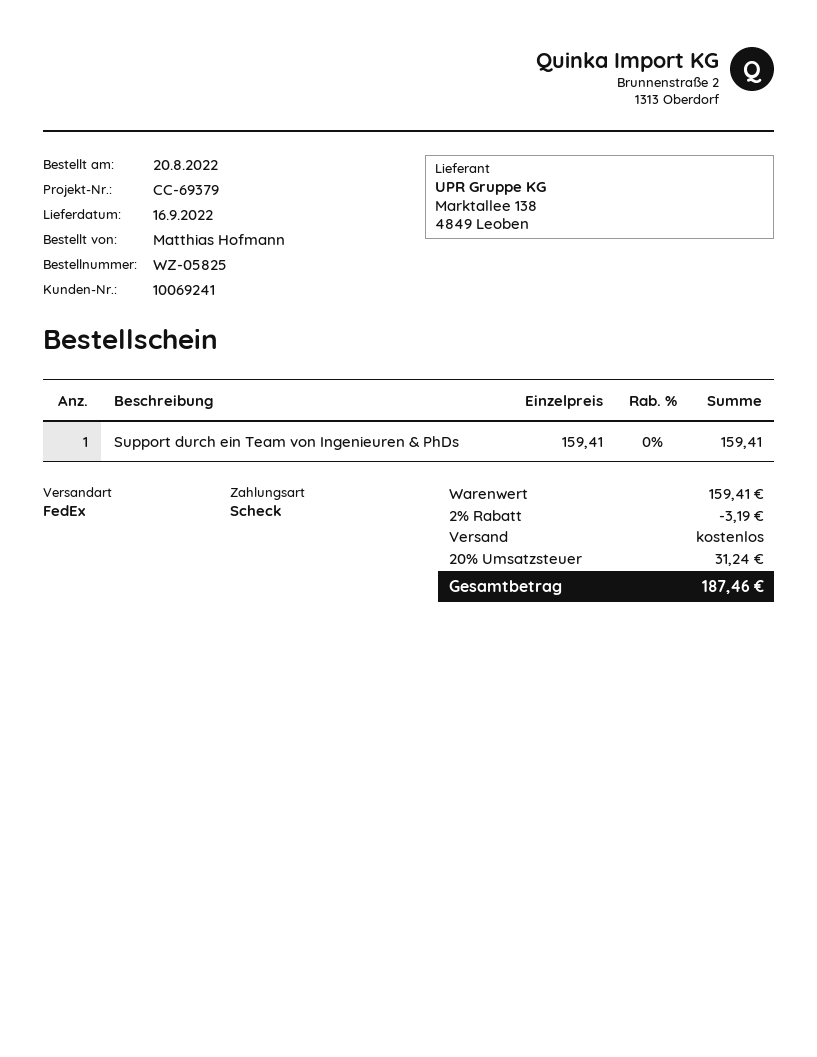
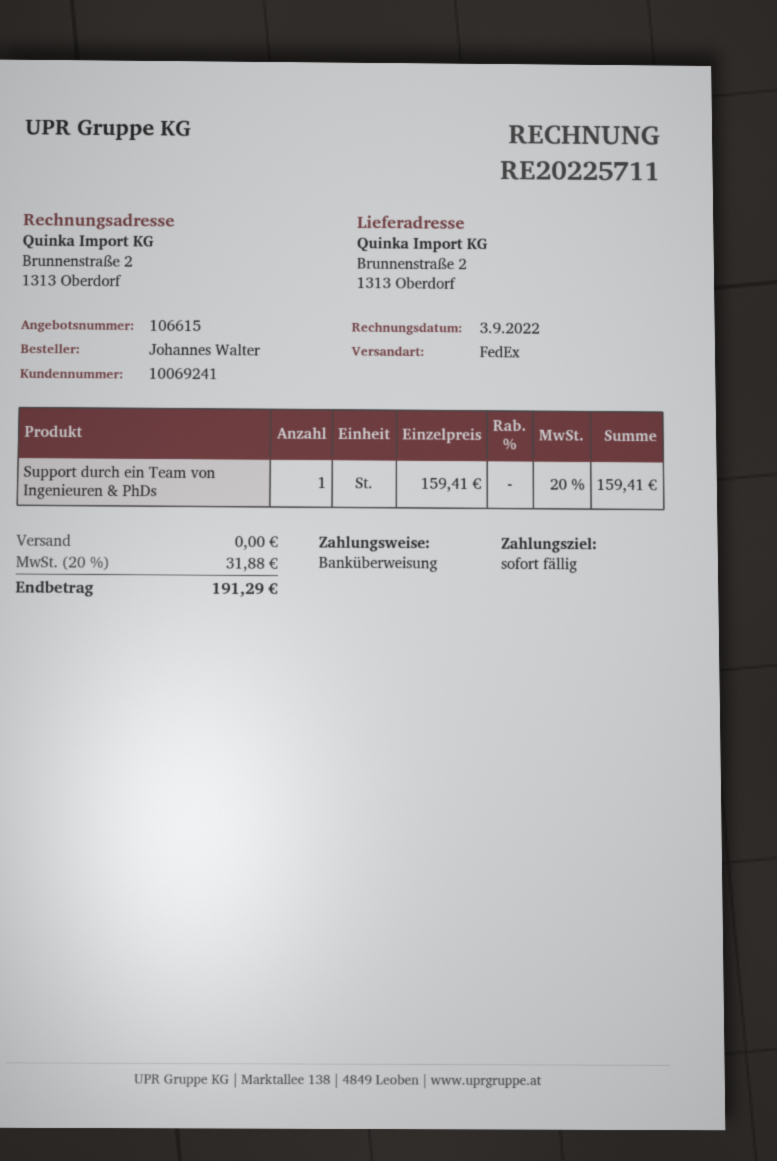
ordered by: Matthias Hofmann -> Johannes Walter
payment method: cheque -> bank transfer
discount: 2% = 3.19 -> none
tax: 20% = 31.24 -> 20% = 31.88
total: 187.46 -> 191.29

